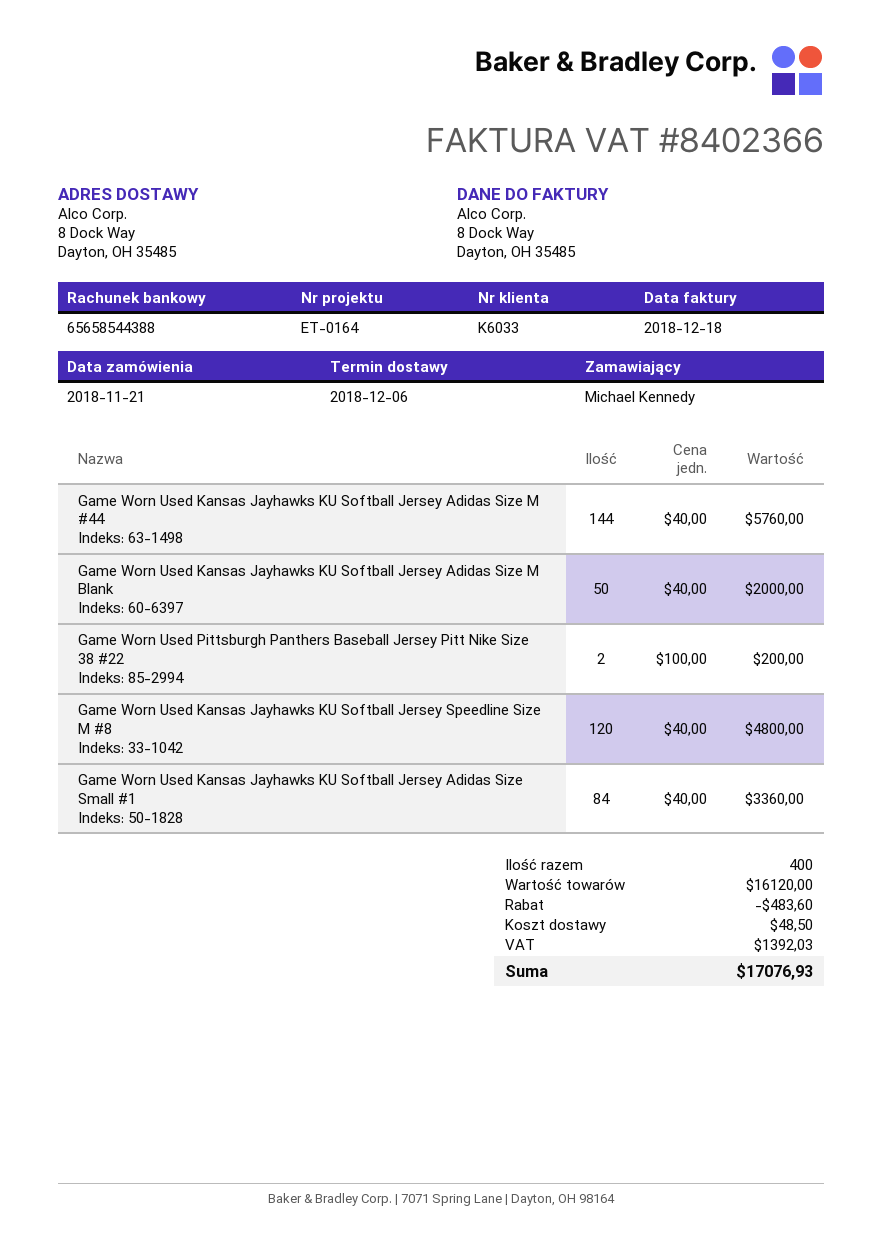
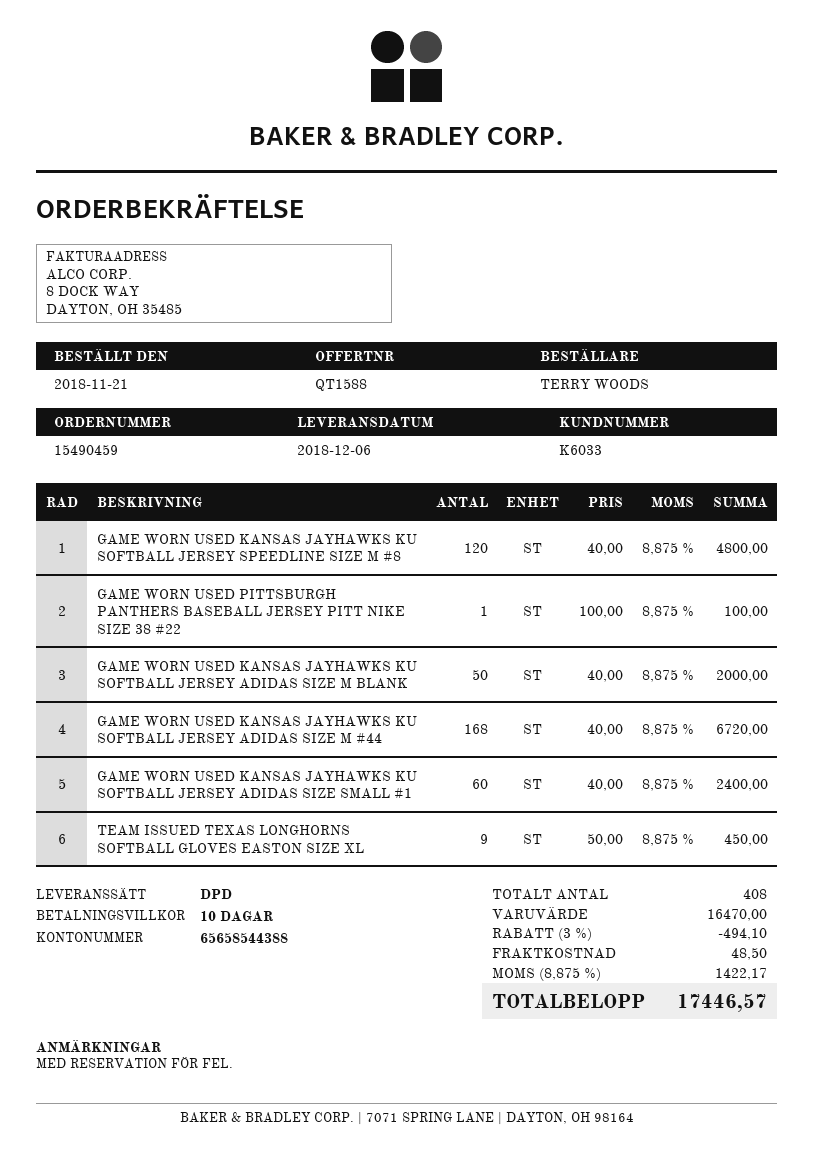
ordered by: Michael Kennedy -> TERRY WOODS
Game Worn Used Kansas Jayhawks KU Softball Jersey Adidas Size M #44: 144 x 40.00 = 5760.00 -> 168 x 40.00 = 6720.00
Game Worn Used Pittsburgh Panthers Baseball Jersey Pitt Nike Size 38 #22: 2 x 100.00 = 200.00 -> 1 x 100.00 = 100.00
Game Worn Used Kansas Jayhawks KU Softball Jersey Adidas Size Small #1: 84 x 40.00 = 3360.00 -> 60 x 40.00 = 2400.00
TEAM ISSUED TEXAS LONGHORNS SOFTBALL GLOVES EASTON SIZE XL: none -> 9 x 50.00 = 450.00
total quantity: 400 -> 408
subtotal: 16120.00 -> 16470.00
discount: 483.60 -> 494.10
tax: 1392.03 -> 1422.17
total: 17076.93 -> 17446.57

